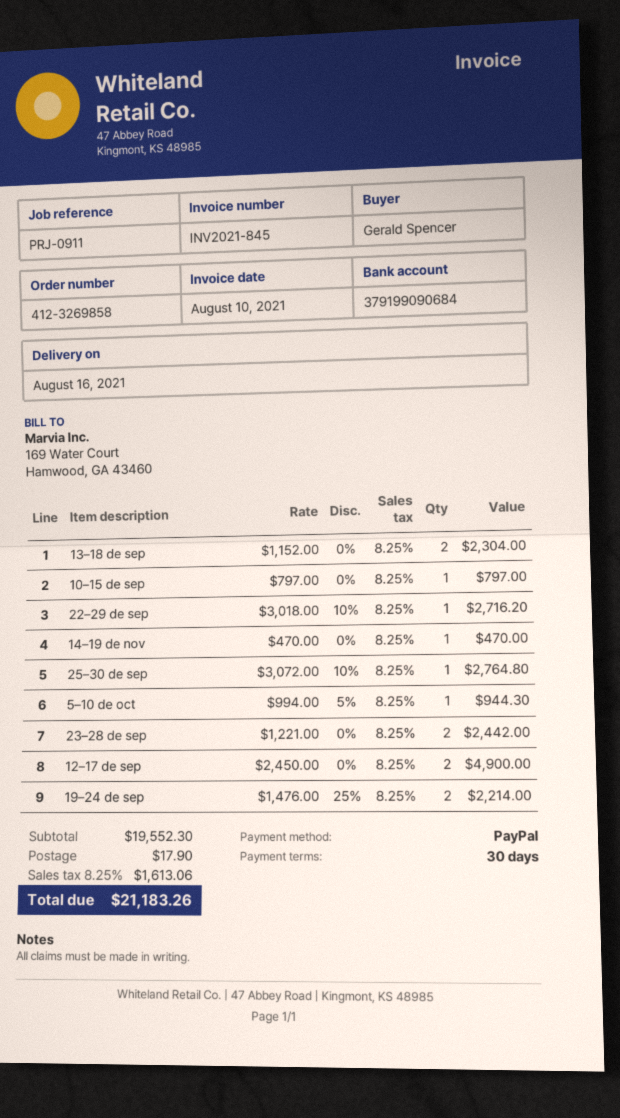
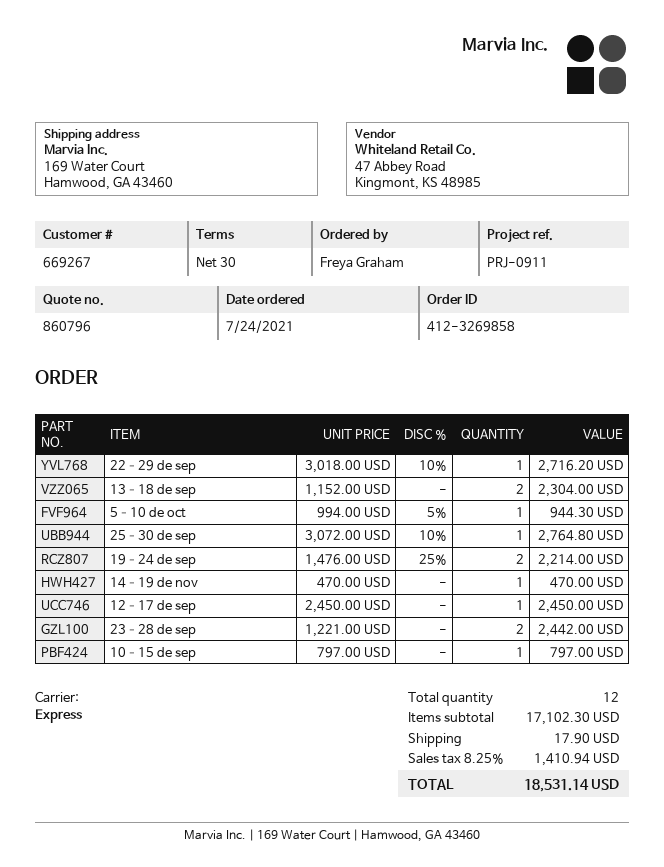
ordered by: Gerald Spencer -> Freya Graham
12–17 de sep: 2 x 2450.00 = 4900.00 -> 1 x 2450.00 = 2450.00
subtotal: 19552.30 -> 17102.30
tax: 8.25% = 1613.06 -> 8.25% = 1410.94
total: 21183.26 -> 18531.14

